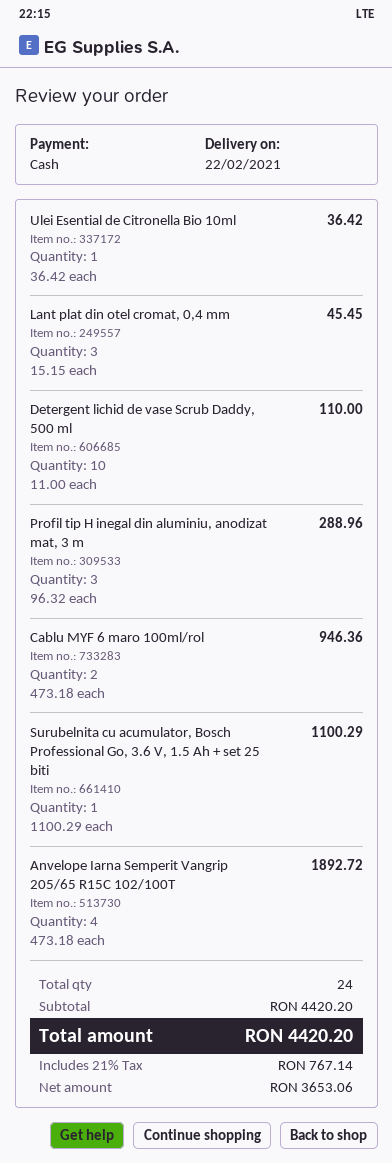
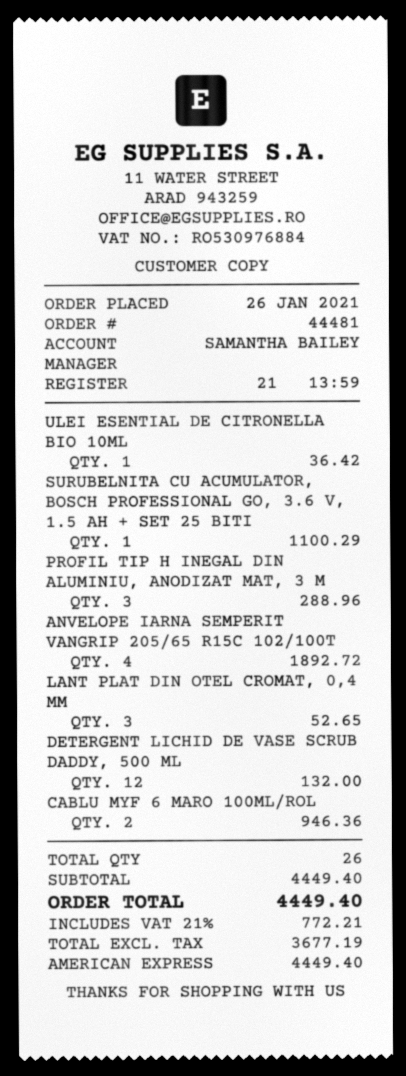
payment method: cash -> American Express
Lant plat din otel cromat, 0,4 mm: 3 for 45.45 -> 3 for 52.65
Detergent lichid de vase Scrub Daddy, 500 ml: 10 for 110.00 -> 12 for 132.00
total quantity: 24 -> 26
subtotal: 4420.20 -> 4449.40
net: 3653.06 -> 3677.19
tax: 21% = 767.14 -> 21% = 772.21
total: 4420.20 -> 4449.40

